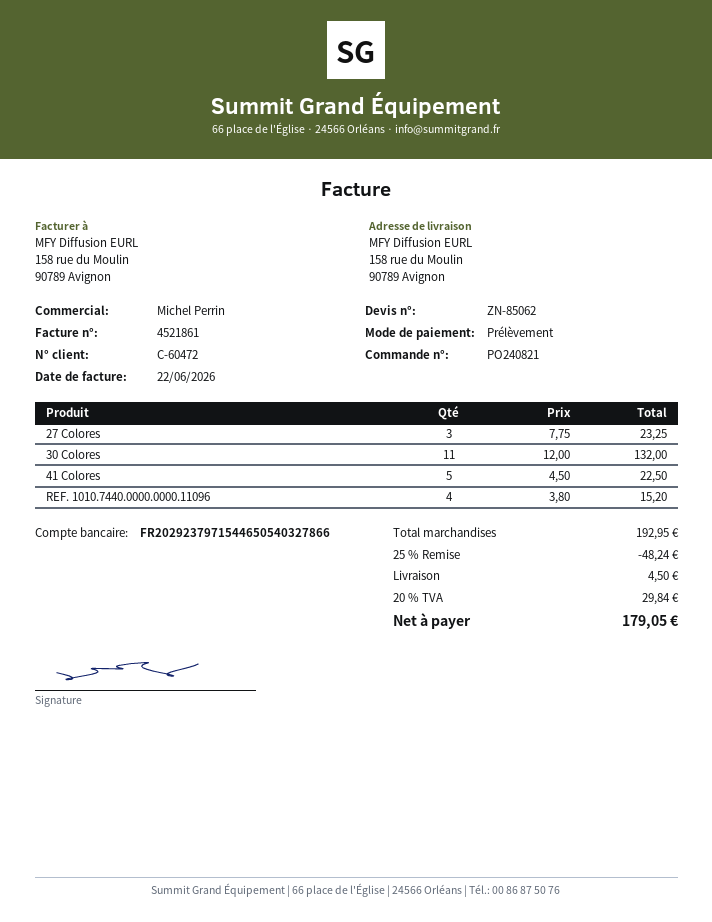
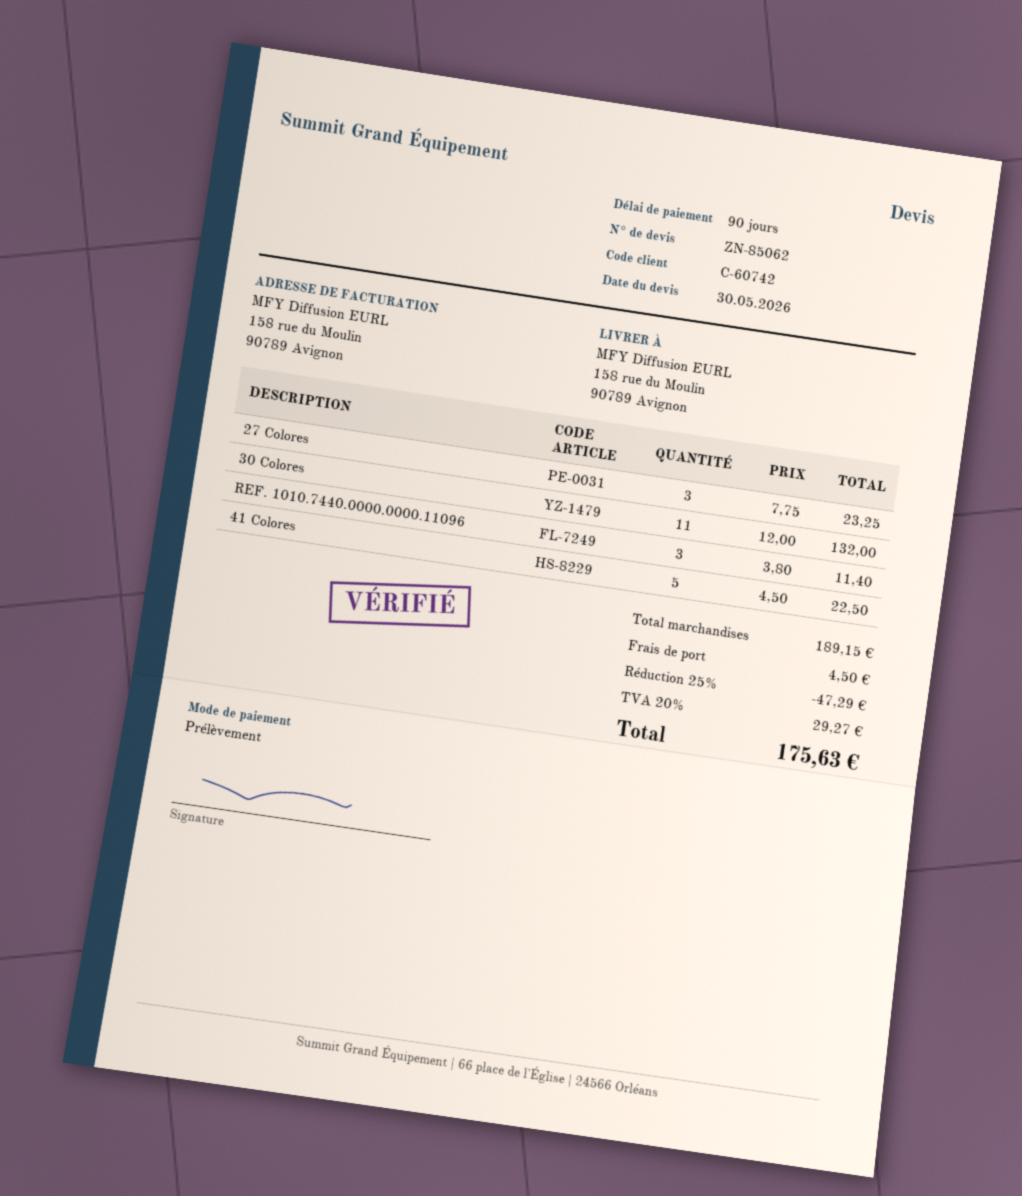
customer number: C-60472 -> C-60742
REF. 1010.7440.0000.0000.11096: 4 x 3.80 = 15.20 -> 3 x 3.80 = 11.40
subtotal: 192.95 -> 189.15
discount: 25% = 48.24 -> 25% = 47.29
tax: 20% = 29.84 -> 20% = 29.27
total: 179.05 -> 175.63

